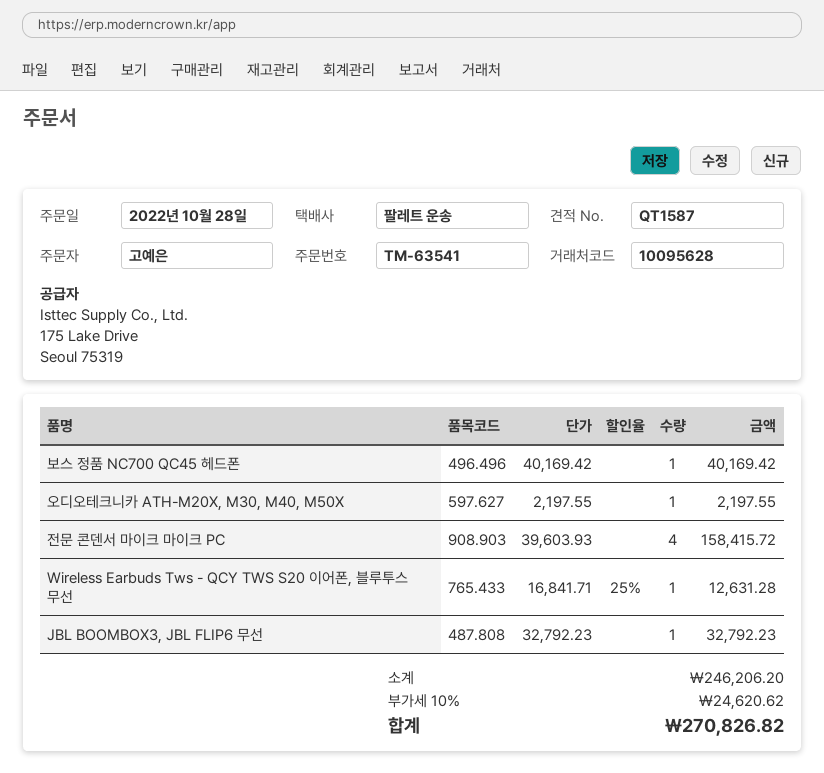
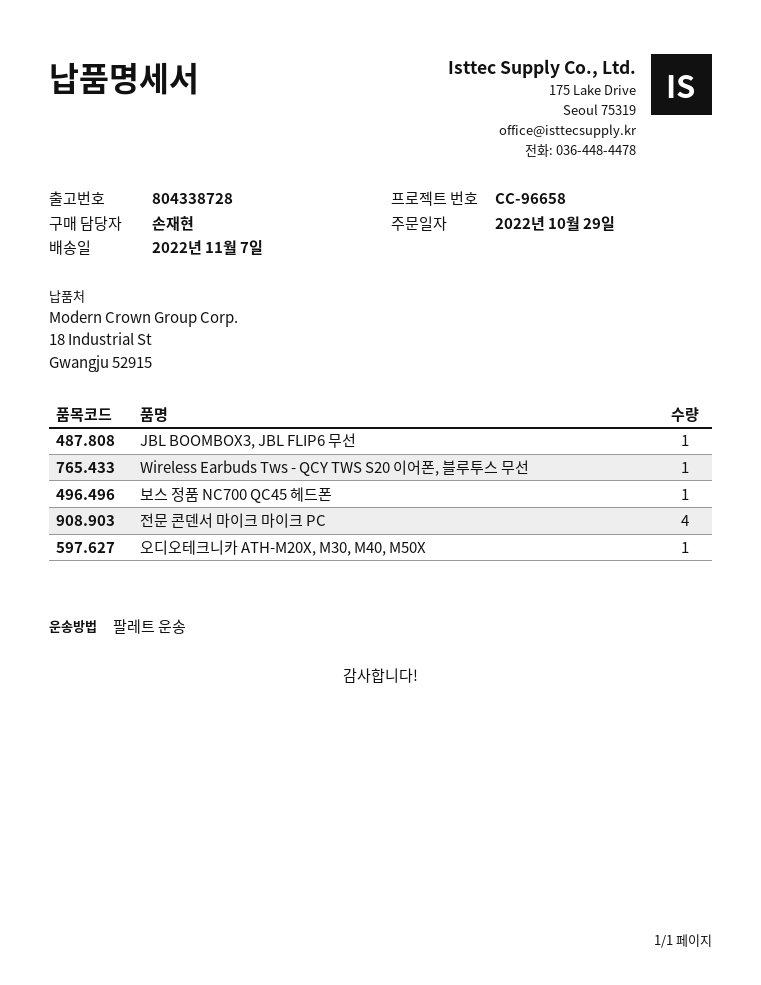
order date: 2022-10-28 -> 2022-10-29
ordered by: 고예은 -> 손재현

